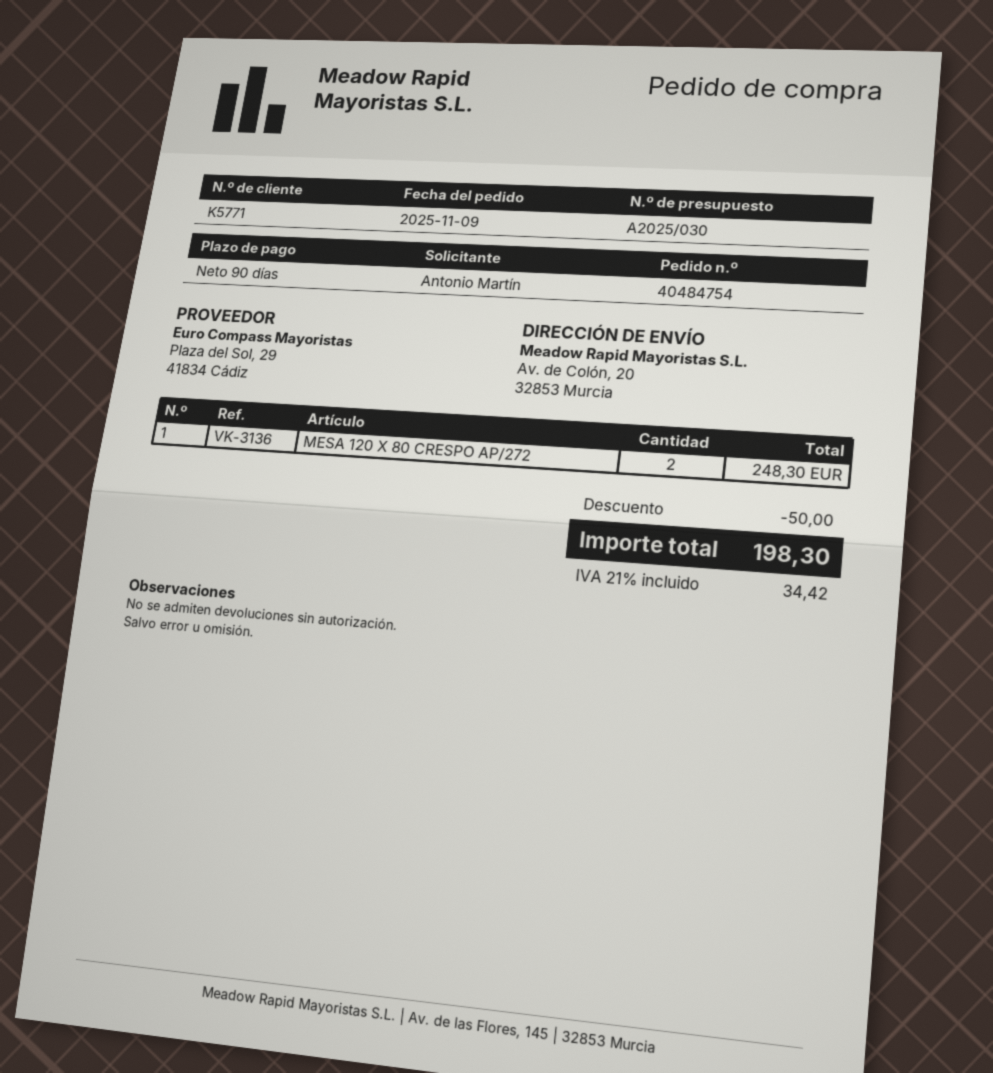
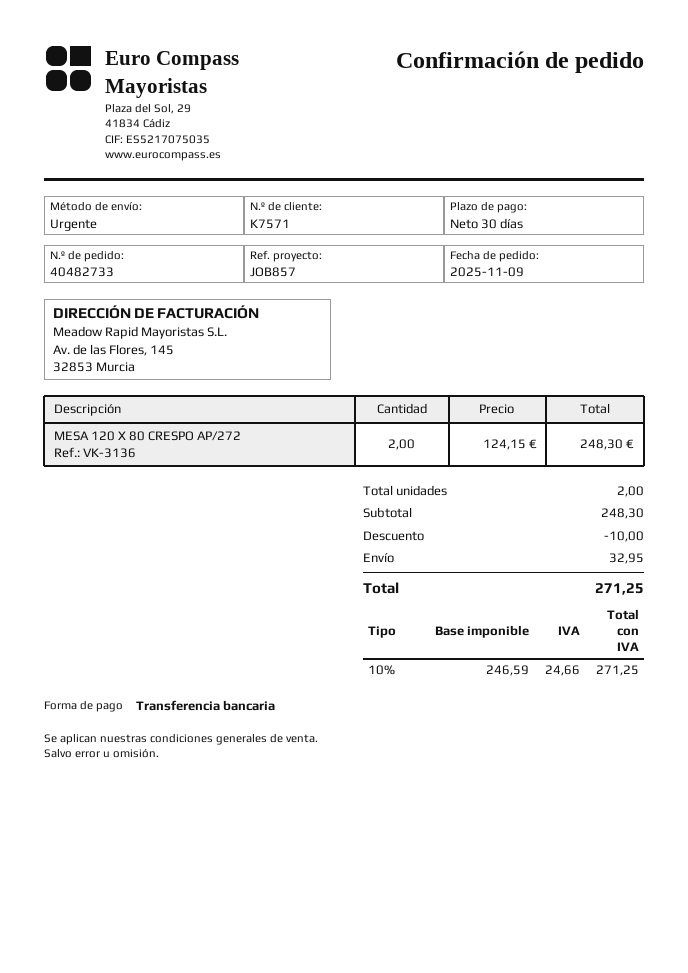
order number: 40484754 -> 40482733
payment terms: 90 days -> 30 days
customer number: K5771 -> K7571
discount: 50.00 -> 10.00
shipping: none -> 32.95
tax: 21% = 34.42 -> 10% = 24.66
total: 198.30 -> 271.25

